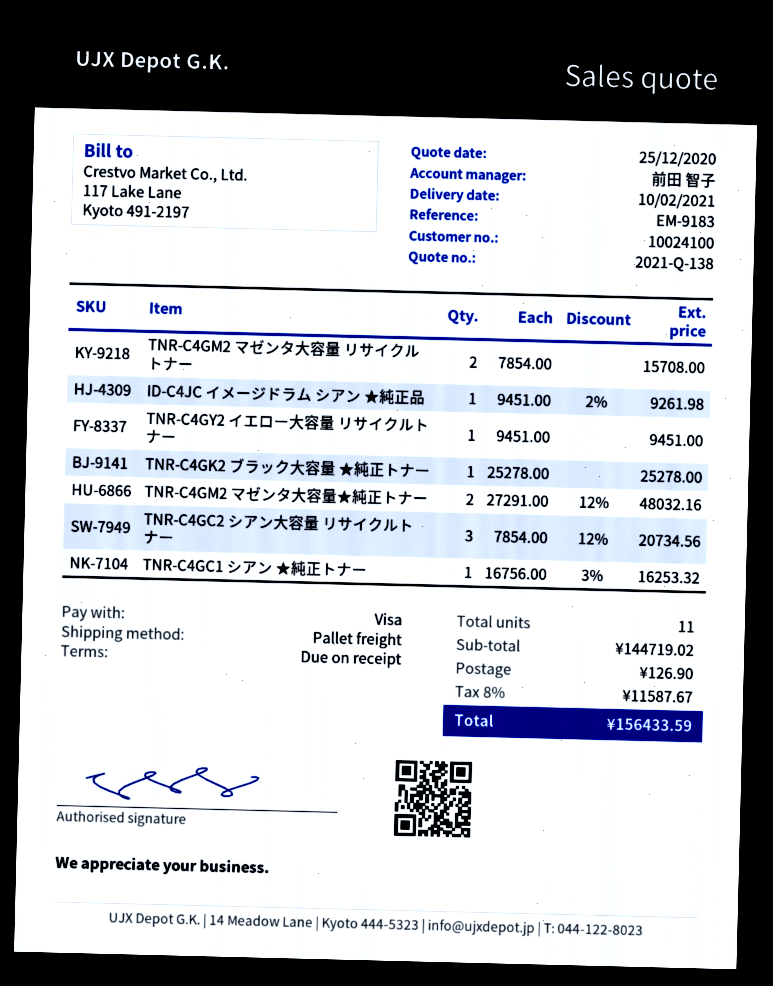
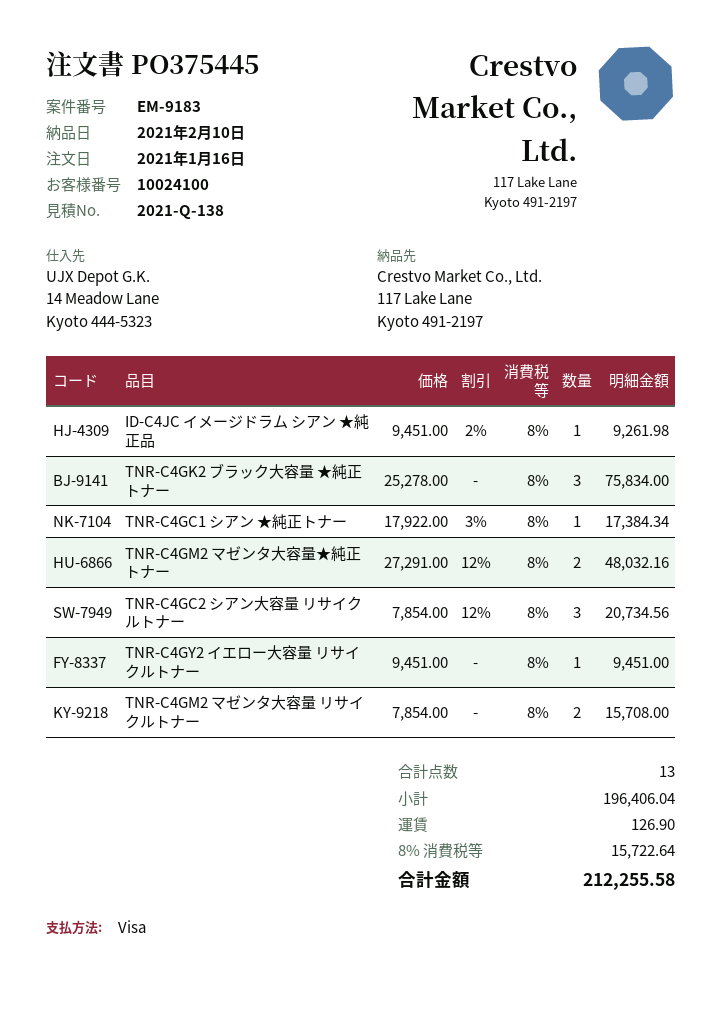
TNR-C4GK2 ブラック大容量 ★純正トナー: 1 x 25278.00 = 25278.00 -> 3 x 25278.00 = 75834.00
TNR-C4GC1 シアン ★純正トナー: 1 x 16756.00 - 3% = 16253.32 -> 1 x 17922.00 - 3% = 17384.34
total quantity: 11 -> 13
subtotal: 144719.02 -> 196406.04
tax: 8% = 11587.67 -> 8% = 15722.64
total: 156433.59 -> 212255.58

